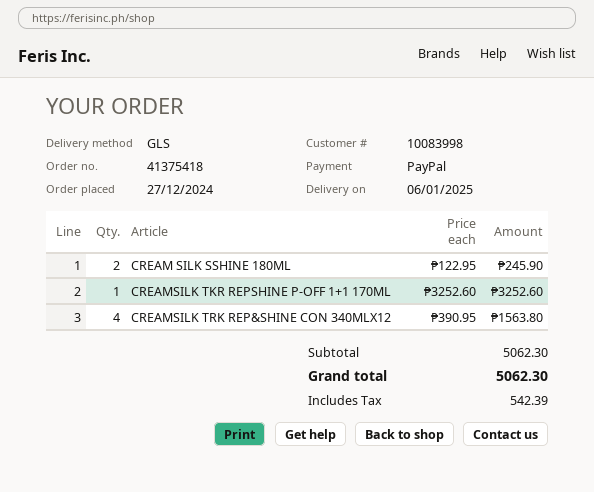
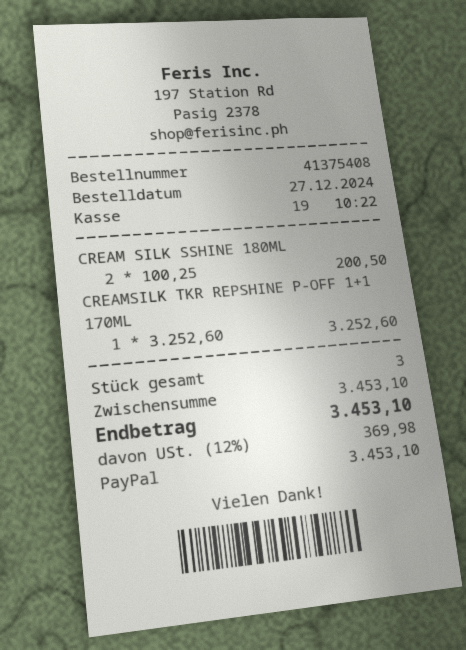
order number: 41375418 -> 41375408
CREAM SILK SSHINE 180ML: 2 x 122.95 = 245.90 -> 2 x 100.25 = 200.50
CREAMSILK TRK REP&SHINE CON 340MLX12: 4 x 390.95 = 1563.80 -> none
subtotal: 5062.30 -> 3453.10
tax: 542.39 -> 369.98
total: 5062.30 -> 3453.10

